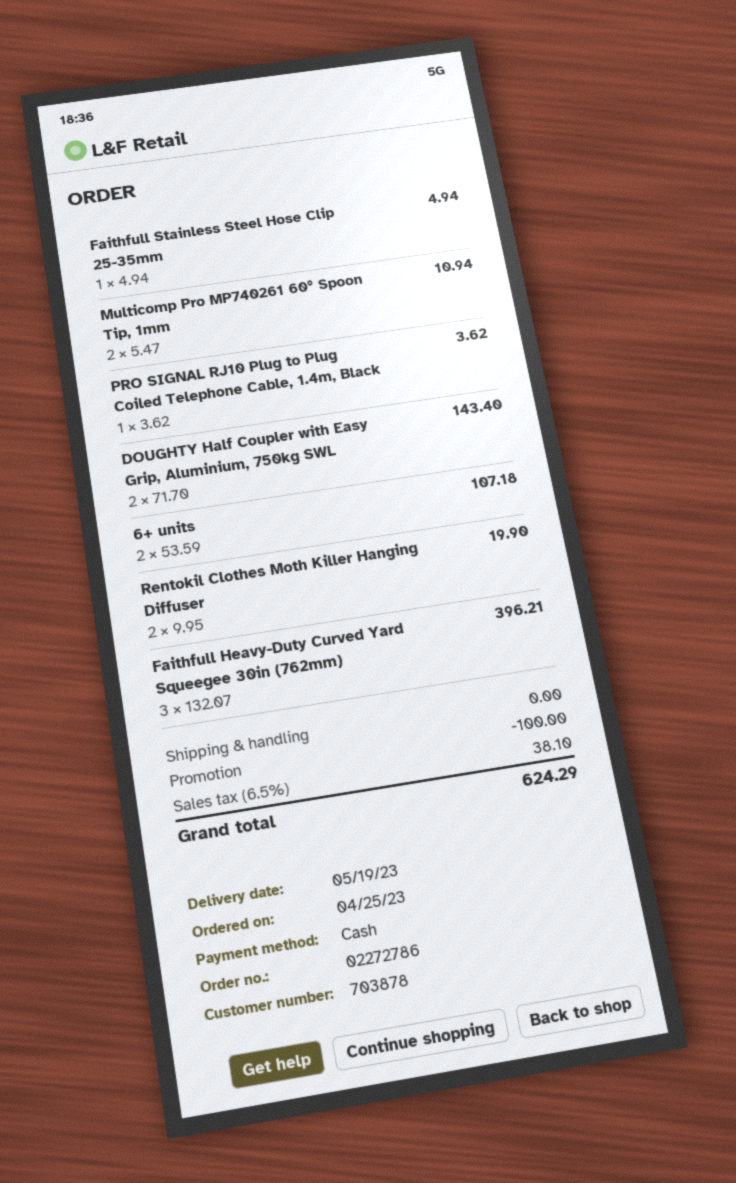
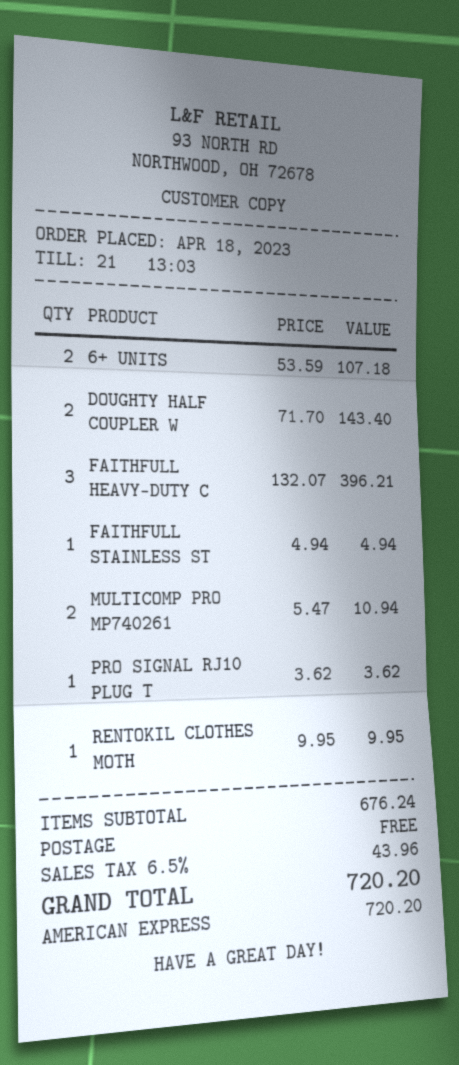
order date: 2023-04-25 -> 2023-04-18
payment method: cash -> American Express
Rentokil Clothes Moth Killer Hanging Diffuser: 2 x 9.95 = 19.90 -> 1 x 9.95 = 9.95
discount: 100.00 -> none
tax: 6.5% = 38.10 -> 6.5% = 43.96
total: 624.29 -> 720.20

